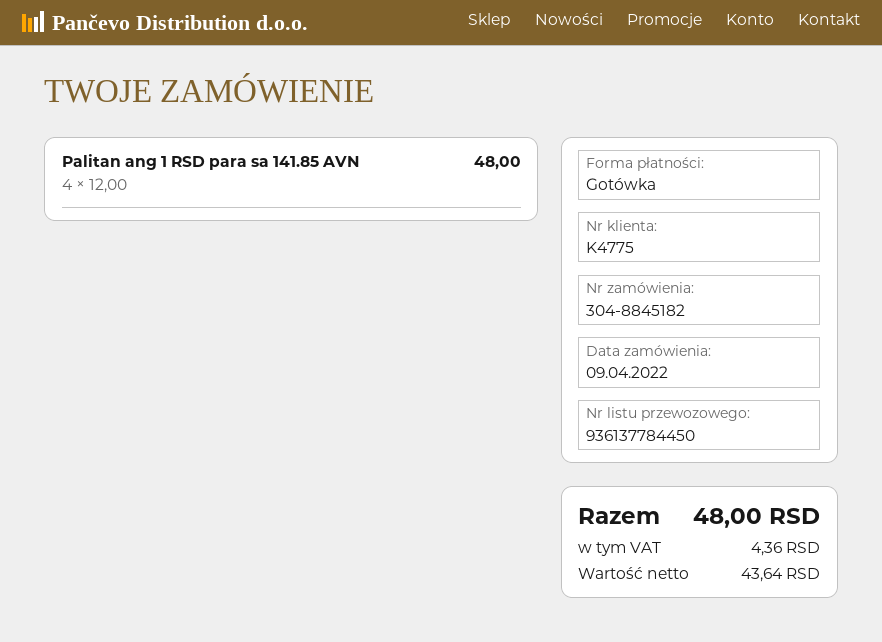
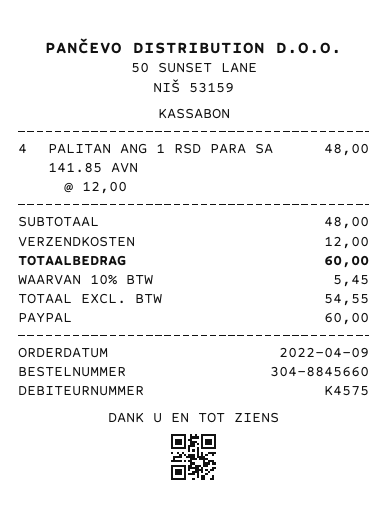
order number: 304-8845182 -> 304-8845660
customer number: K4775 -> K4575
payment method: cash -> PayPal
shipping: none -> 12.00
net: 43.64 -> 54.55
tax: 4.36 -> 5.45
total: 48.00 -> 60.00

